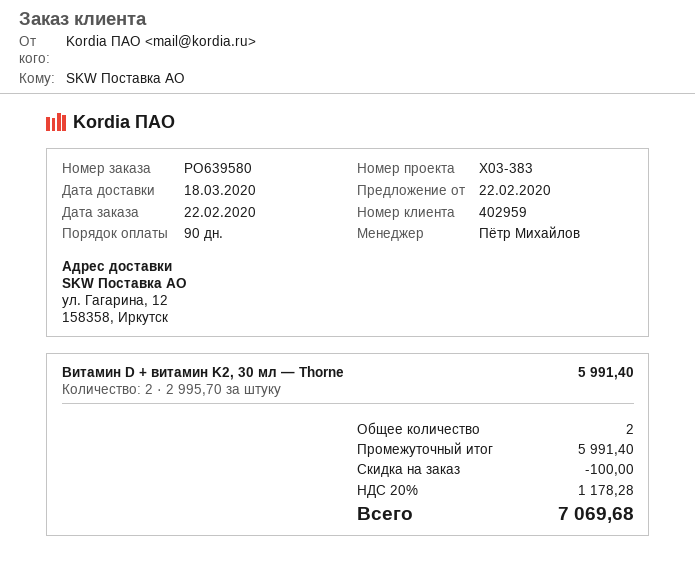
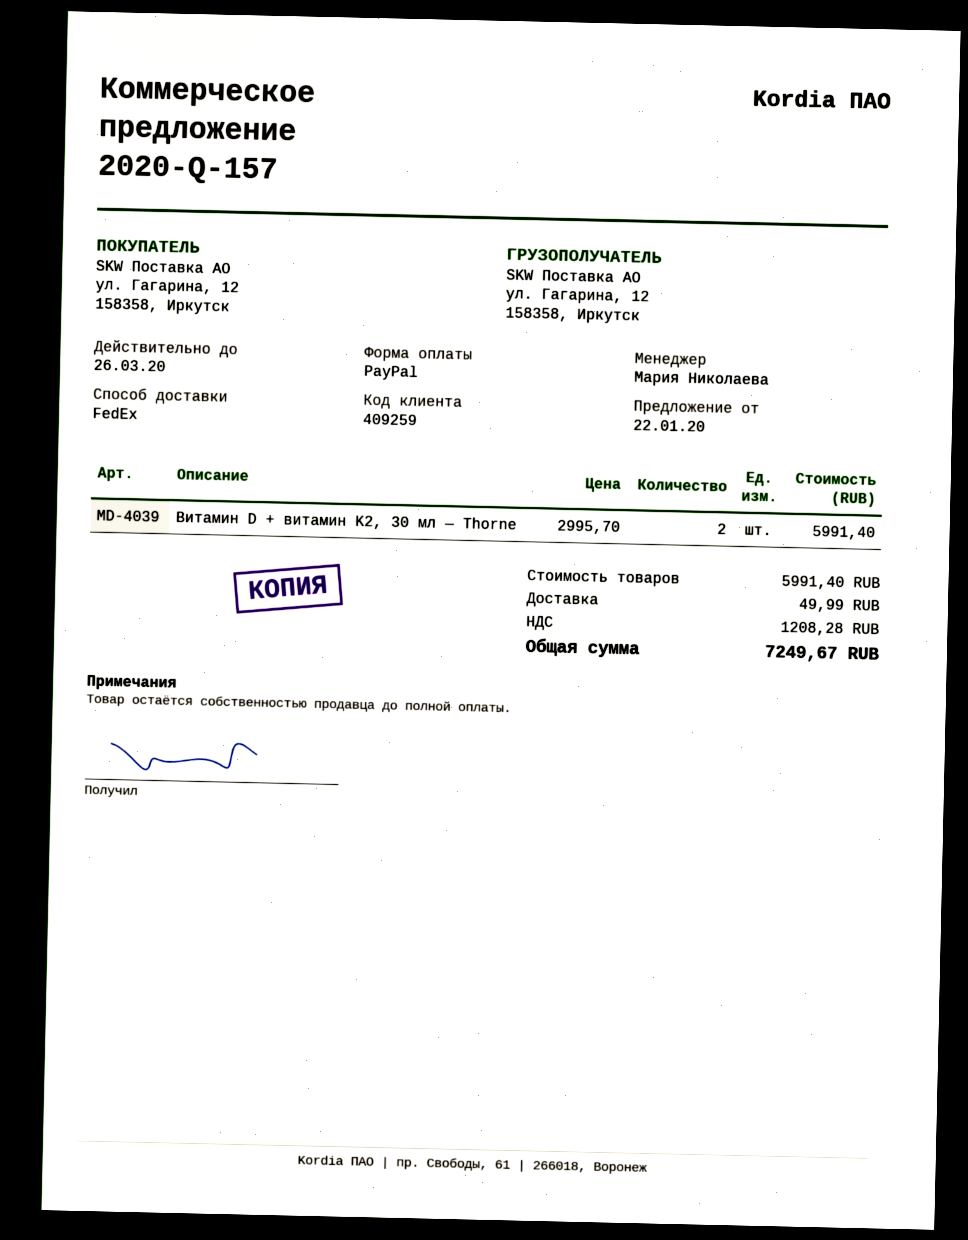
quote date: 2020-02-22 -> 2020-01-22
customer number: 402959 -> 409259
sales rep: Пётр Михайлов -> Мария Николаева
discount: 100.00 -> none
shipping: none -> 49.99
tax: 1178.28 -> 1208.28
total: 7069.68 -> 7249.67

